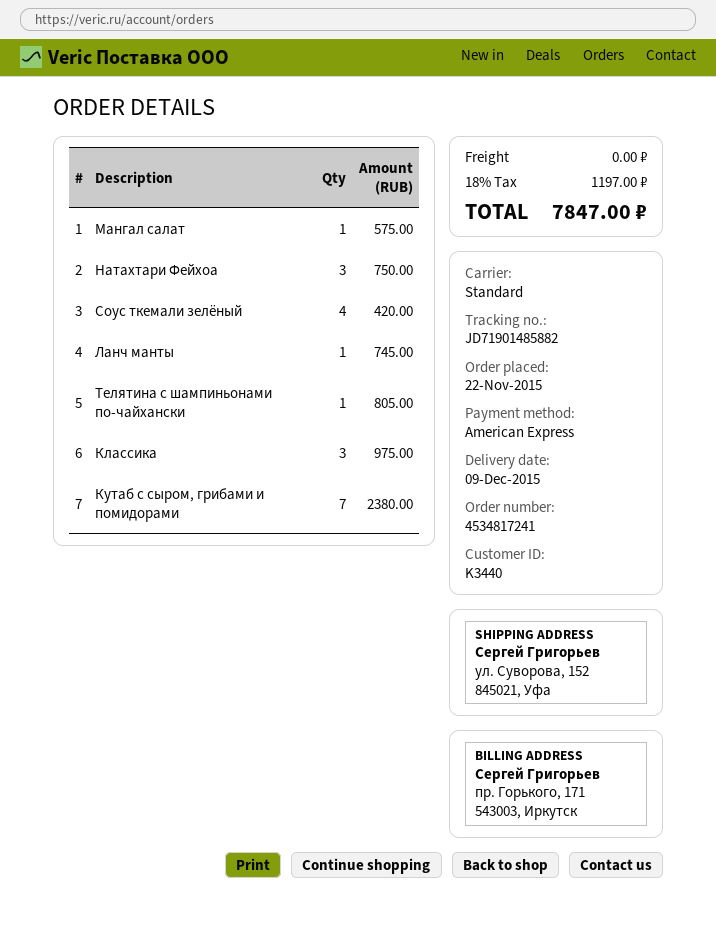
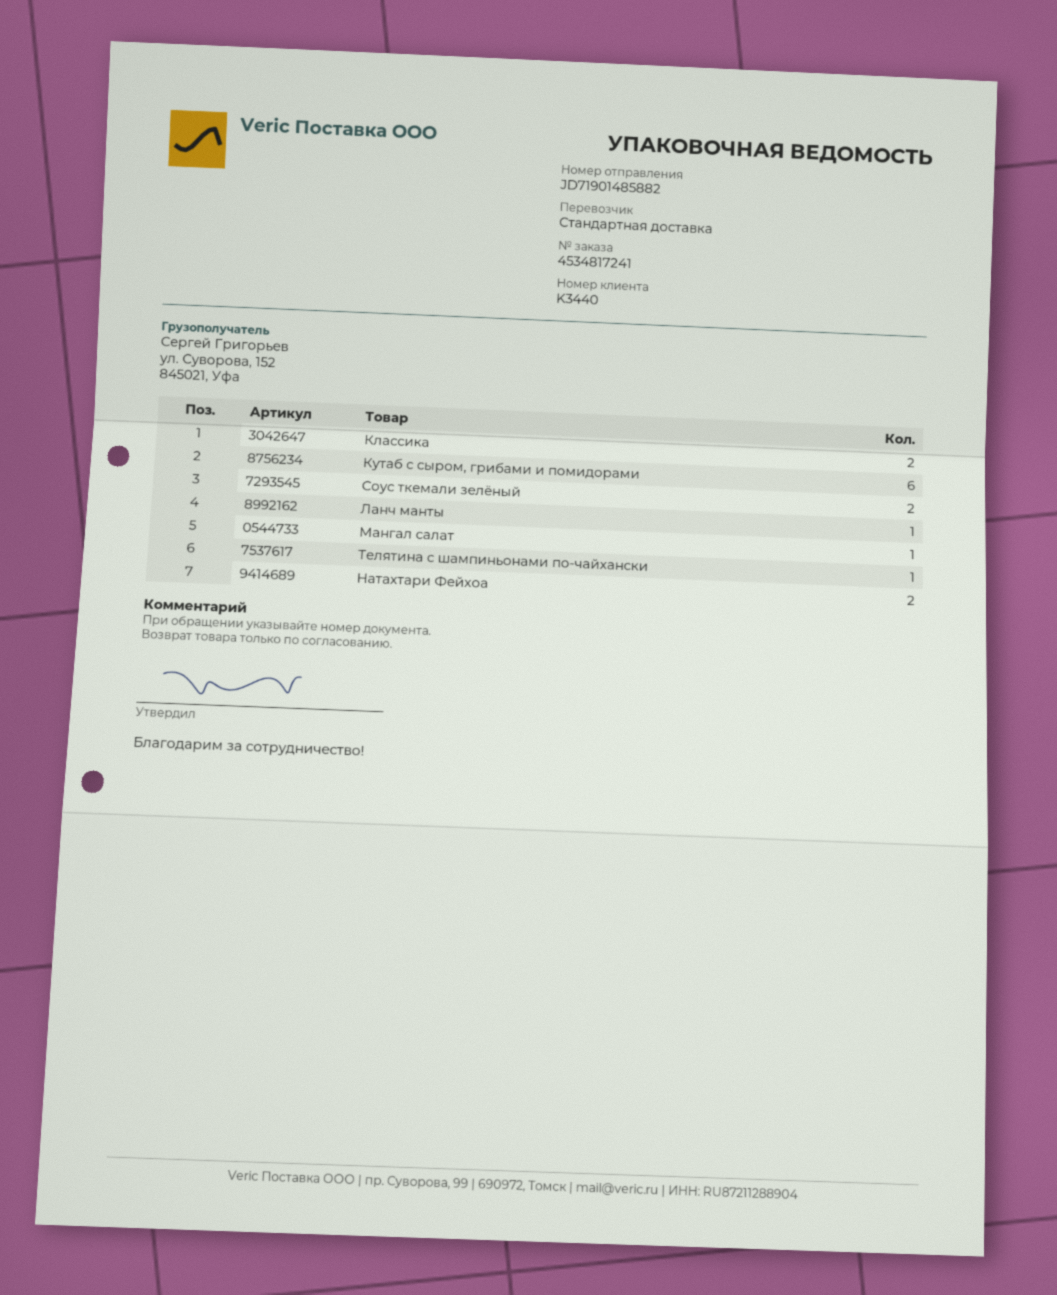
Натахтари Фейхоа: 3 -> 2
Соус ткемали зелёный: 4 -> 2
Классика: 3 -> 2
Кутаб с сыром, грибами и помидорами: 7 -> 6

